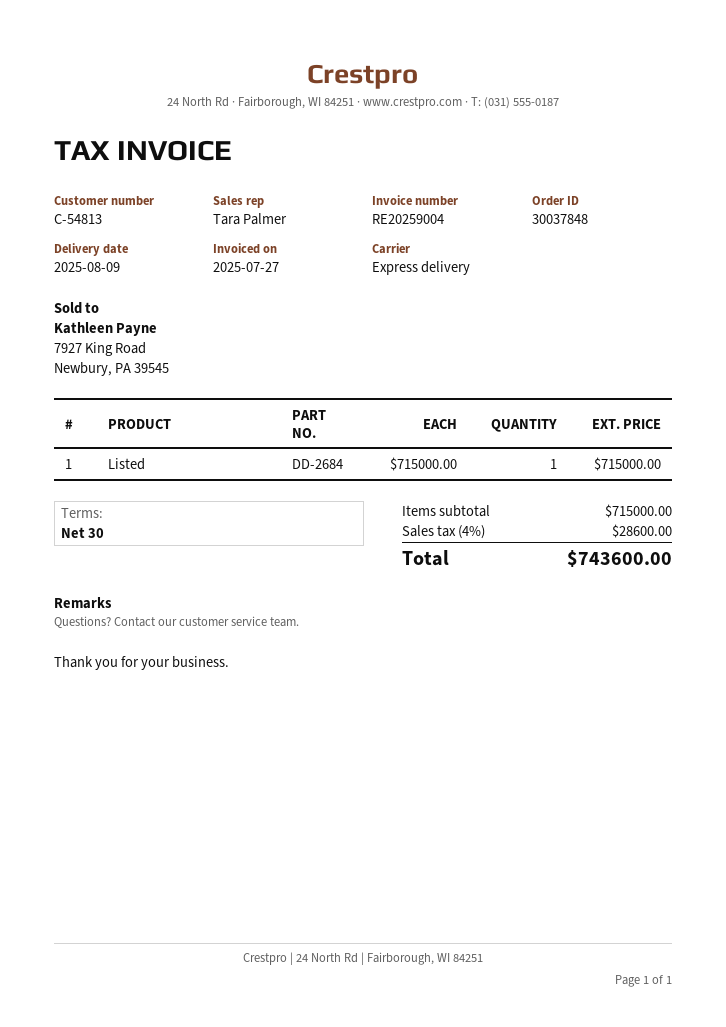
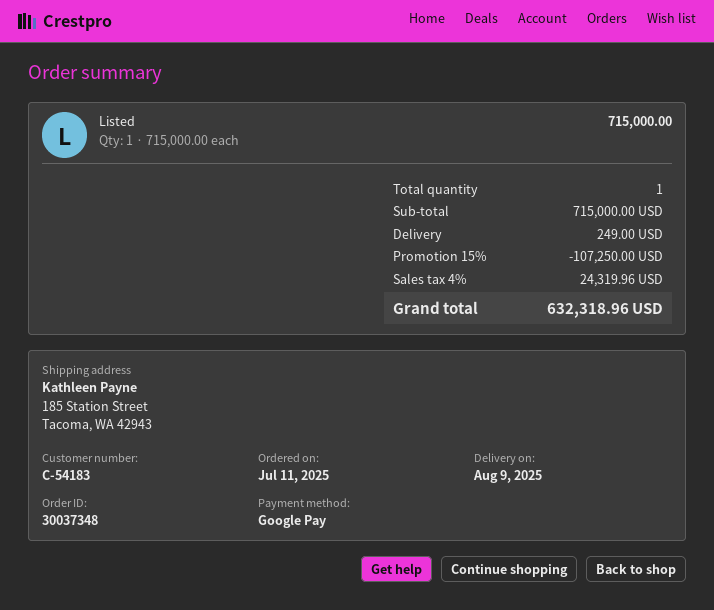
order number: 30037848 -> 30037348
customer number: C-54813 -> C-54183
discount: none -> 15% = 107250.00
shipping: none -> 249.00
tax: 4% = 28600.00 -> 4% = 24319.96
total: 743600.00 -> 632318.96

